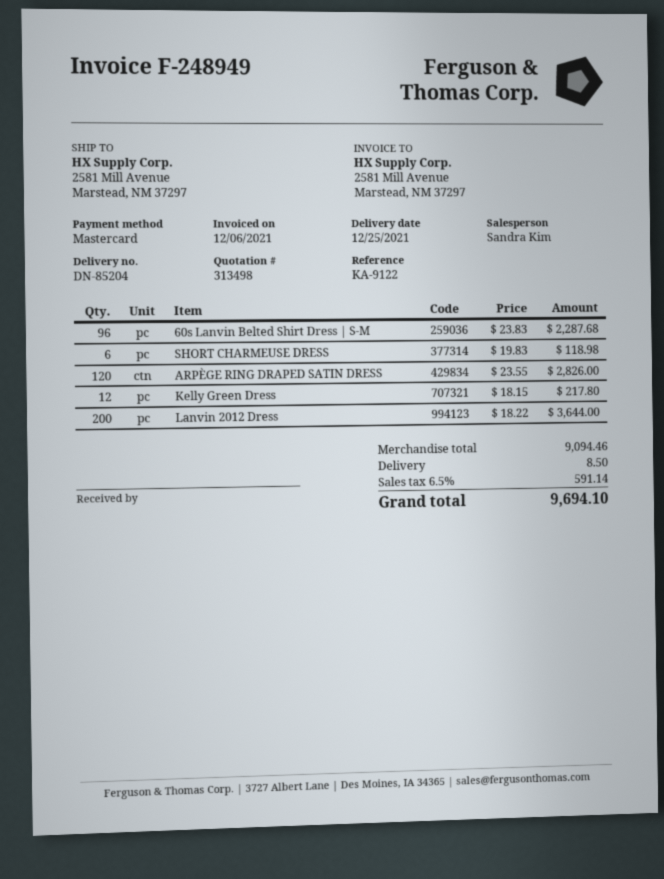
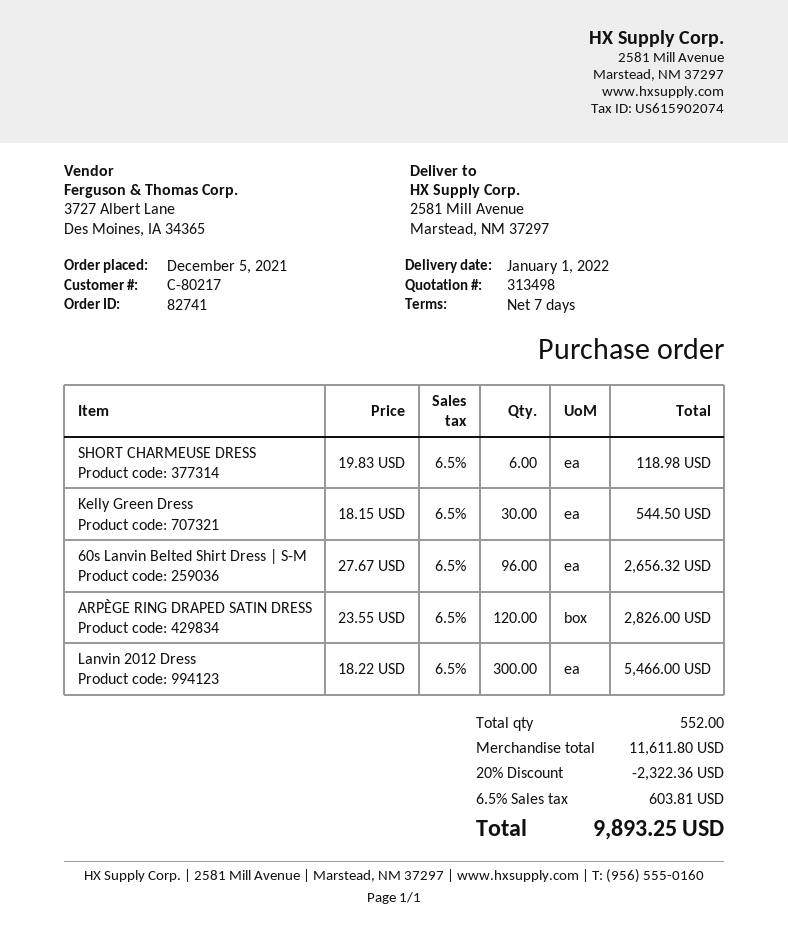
delivery date: 2021-12-25 -> 2022-01-01
60s Lanvin Belted Shirt Dress | S-M: 96 x 23.83 = 2287.68 -> 96 x 27.67 = 2656.32
Kelly Green Dress: 12 x 18.15 = 217.80 -> 30 x 18.15 = 544.50
Lanvin 2012 Dress: 200 x 18.22 = 3644.00 -> 300 x 18.22 = 5466.00
subtotal: 9094.46 -> 11611.80
discount: none -> 20% = 2322.36
shipping: 8.50 -> none
tax: 6.5% = 591.14 -> 6.5% = 603.81
total: 9694.10 -> 9893.25

